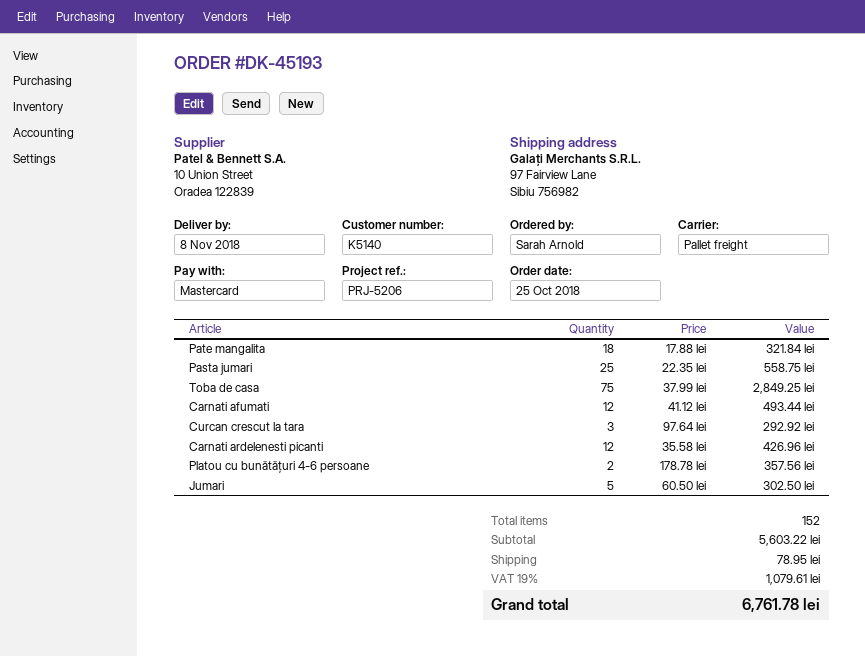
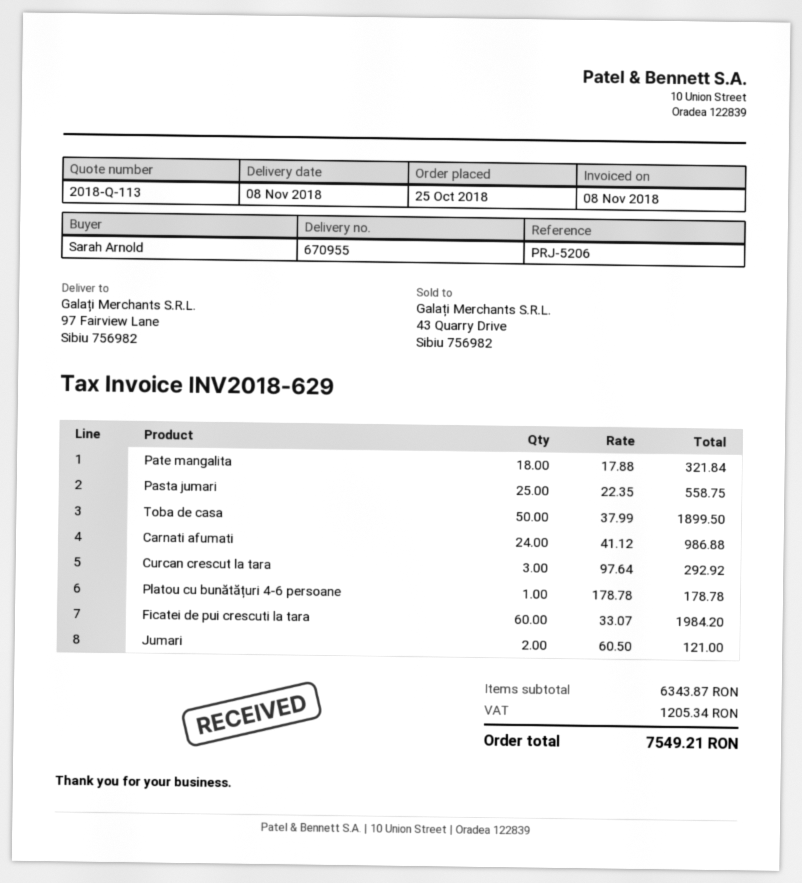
Toba de casa: 75 x 37.99 = 2849.25 -> 50 x 37.99 = 1899.50
Carnati afumati: 12 x 41.12 = 493.44 -> 24 x 41.12 = 986.88
Carnati ardelenesti picanti: 12 x 35.58 = 426.96 -> none
Platou cu bunătățuri 4-6 persoane: 2 x 178.78 = 357.56 -> 1 x 178.78 = 178.78
Jumari: 5 x 60.50 = 302.50 -> 2 x 60.50 = 121.00
Ficatei de pui crescuti la tara: none -> 60 x 33.07 = 1984.20
subtotal: 5603.22 -> 6343.87
shipping: 78.95 -> none
tax: 1079.61 -> 1205.34
total: 6761.78 -> 7549.21

